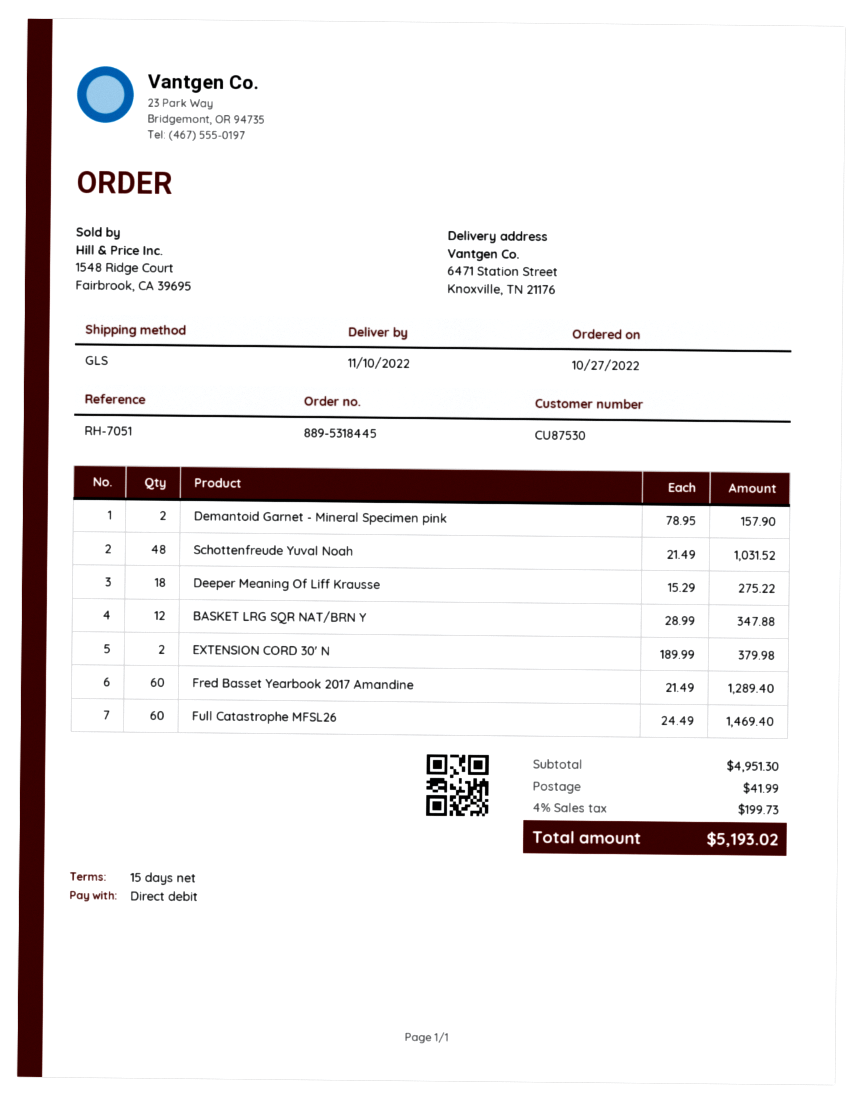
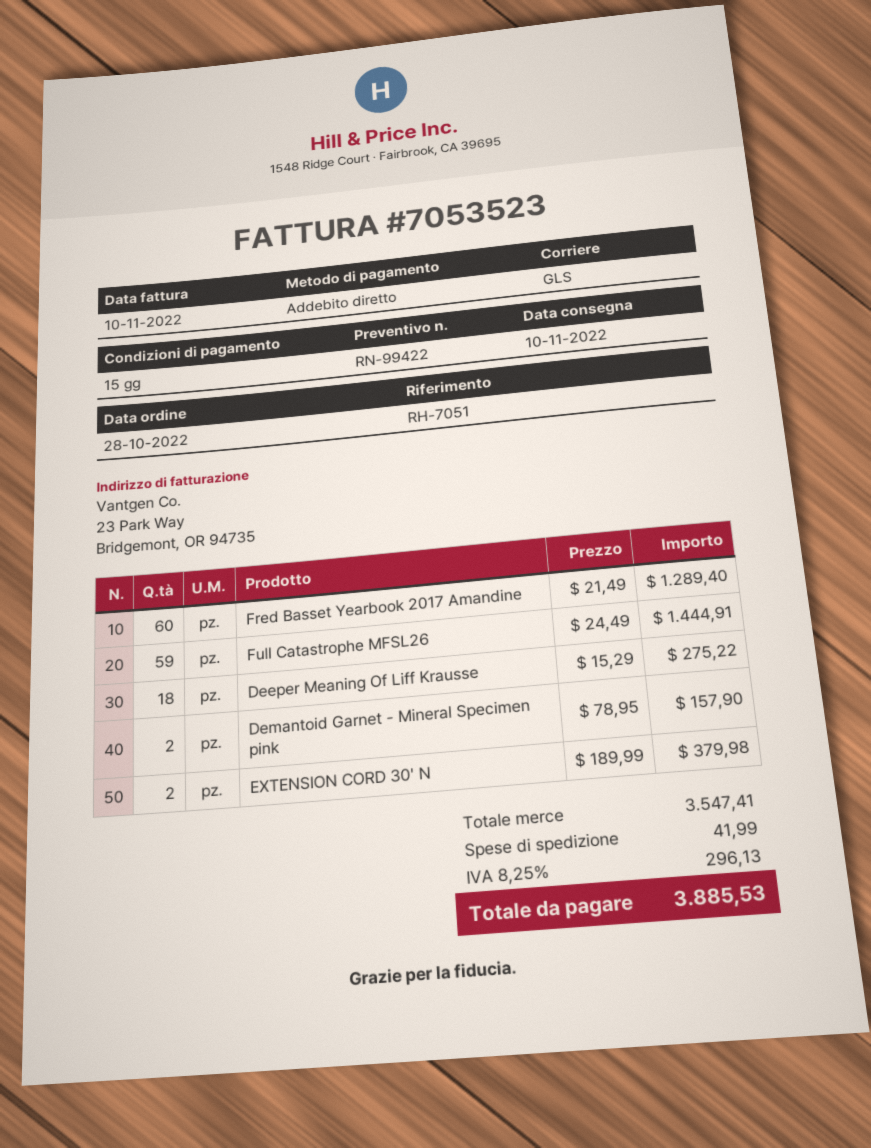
order date: 2022-10-27 -> 2022-10-28
Schottenfreude Yuval Noah: 48 x 21.49 = 1031.52 -> none
BASKET LRG SQR NAT/BRN Y: 12 x 28.99 = 347.88 -> none
Full Catastrophe MFSL26: 60 x 24.49 = 1469.40 -> 59 x 24.49 = 1444.91
subtotal: 4951.30 -> 3547.41
tax: 4% = 199.73 -> 8.25% = 296.13
total: 5193.02 -> 3885.53

